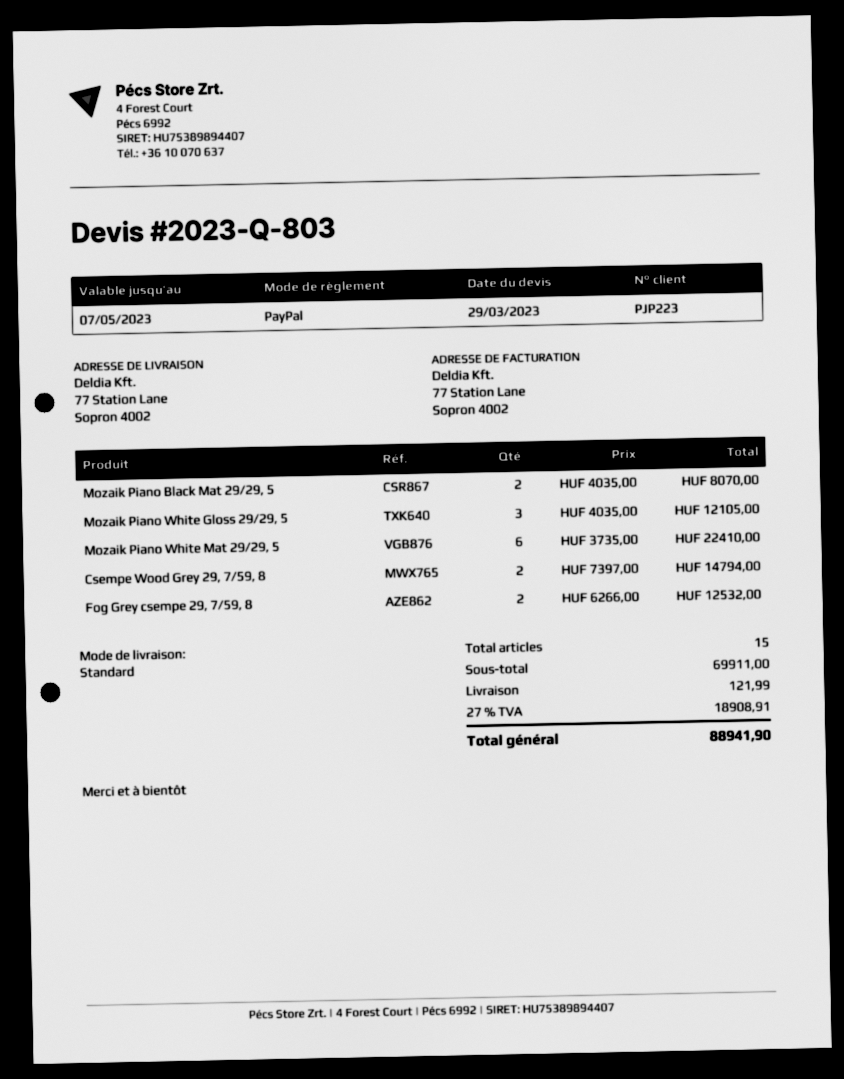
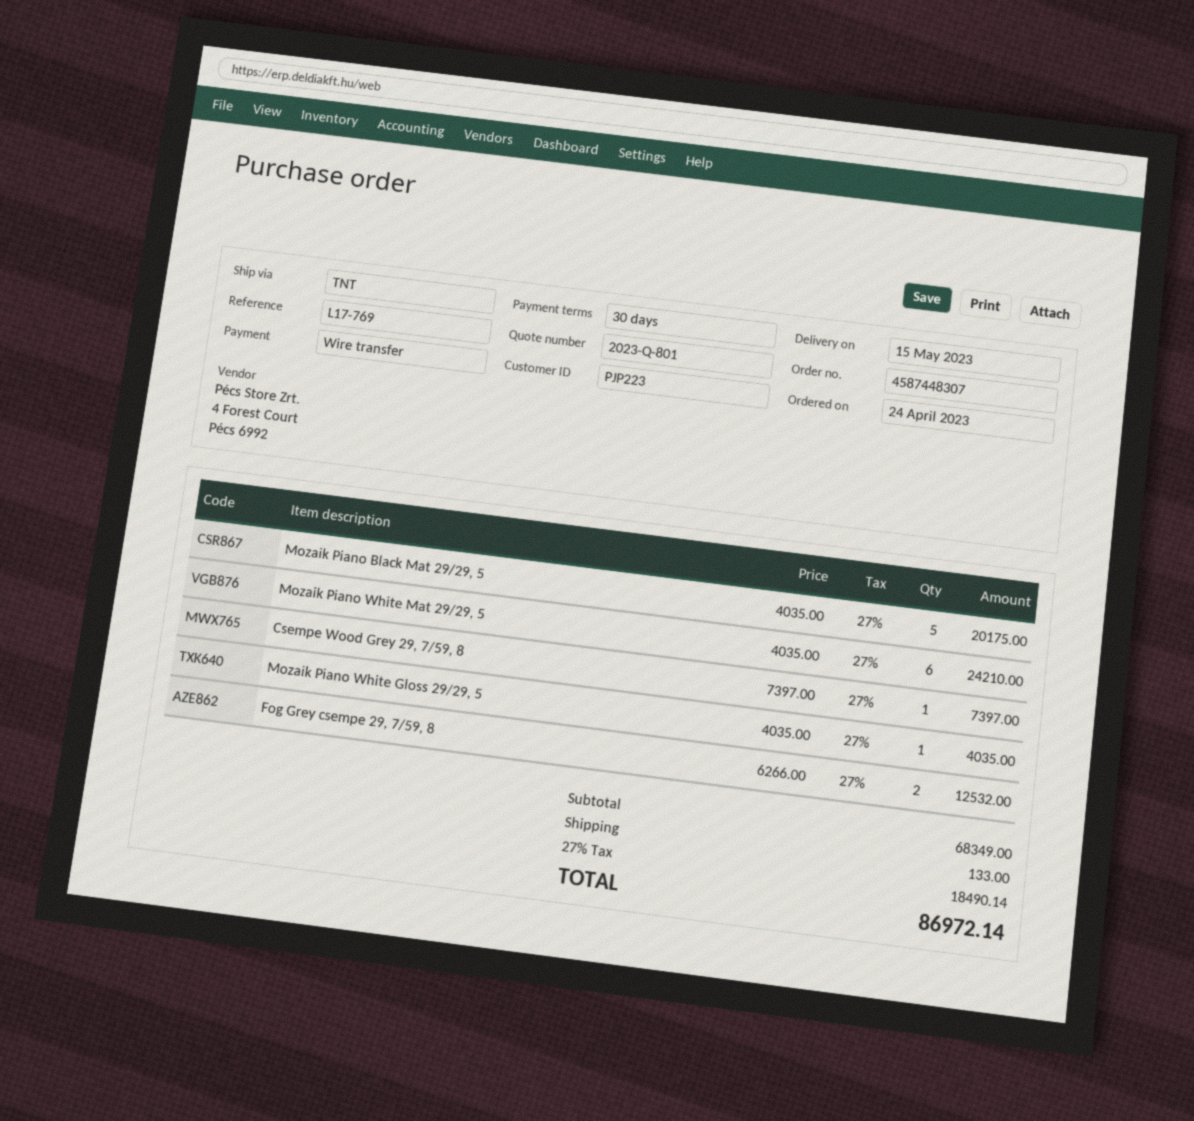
quote number: 2023-Q-803 -> 2023-Q-801
payment method: PayPal -> bank transfer
shipping method: standard -> TNT
Mozaik Piano Black Mat 29/29, 5: 2 x 4035.00 = 8070.00 -> 5 x 4035.00 = 20175.00
Mozaik Piano White Gloss 29/29, 5: 3 x 4035.00 = 12105.00 -> 1 x 4035.00 = 4035.00
Mozaik Piano White Mat 29/29, 5: 6 x 3735.00 = 22410.00 -> 6 x 4035.00 = 24210.00
Csempe Wood Grey 29, 7/59, 8: 2 x 7397.00 = 14794.00 -> 1 x 7397.00 = 7397.00
subtotal: 69911.00 -> 68349.00
shipping: 121.99 -> 133.00
tax: 27% = 18908.91 -> 27% = 18490.14
total: 88941.90 -> 86972.14

